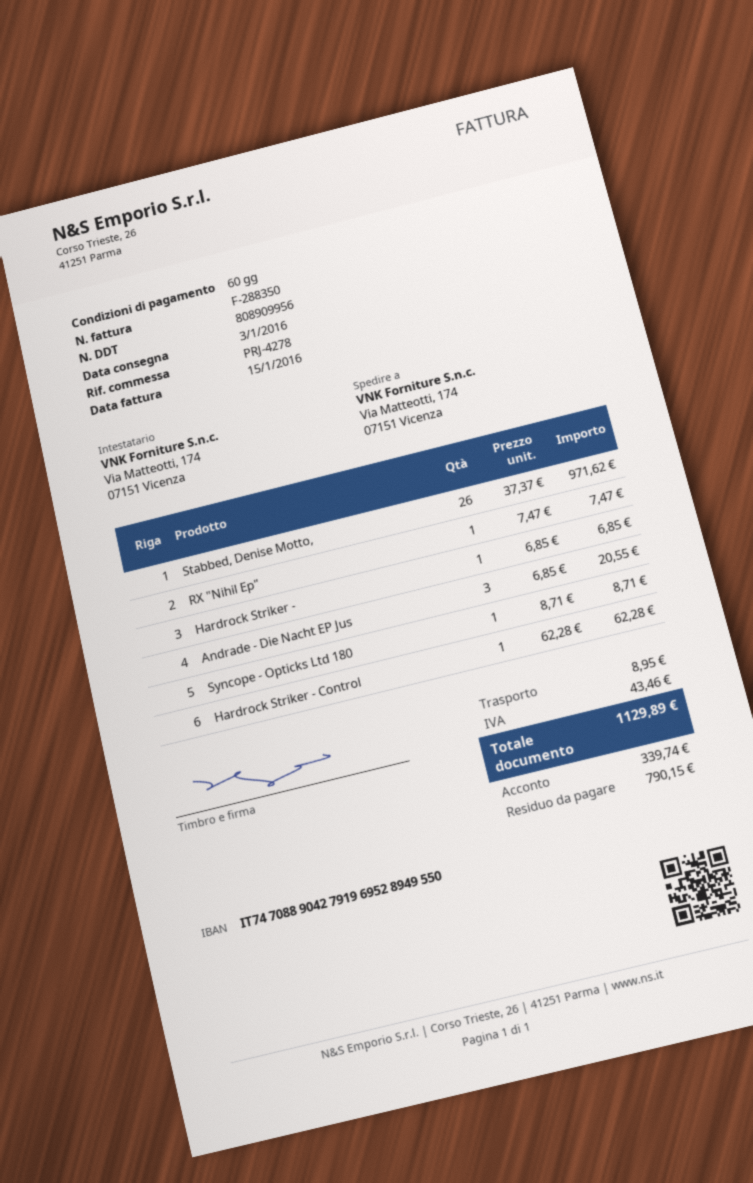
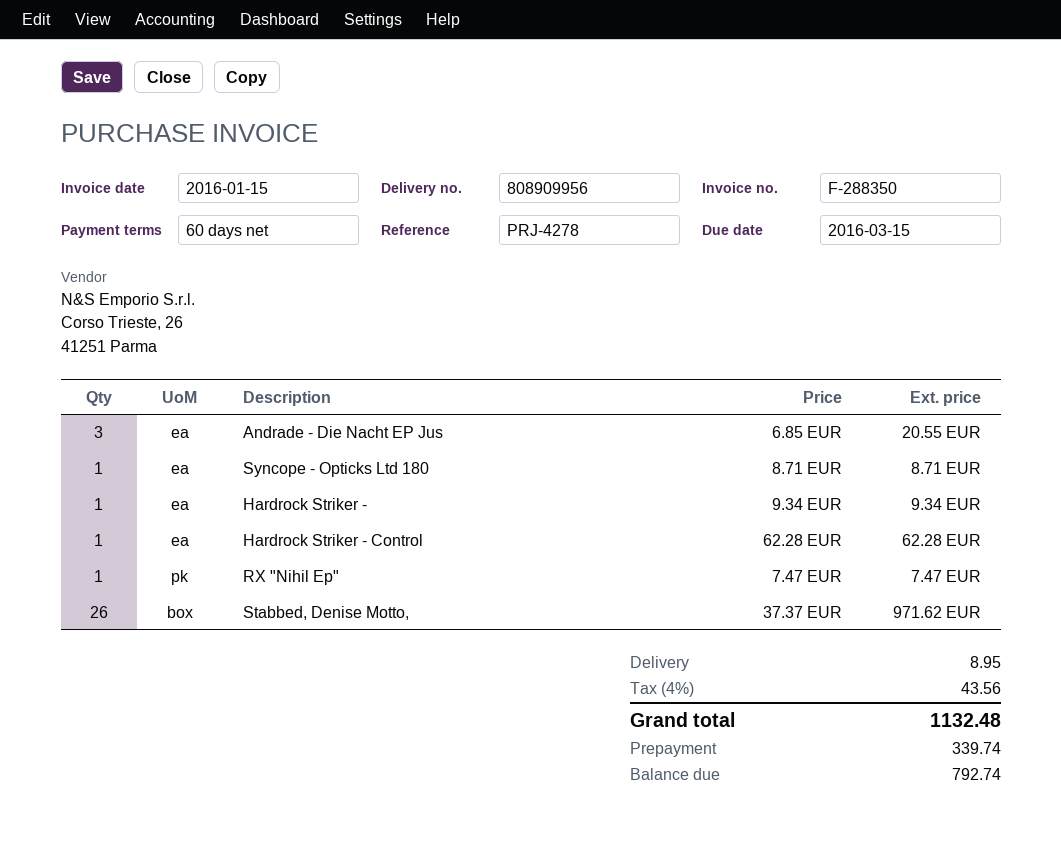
Hardrock Striker -: 1 x 6.85 = 6.85 -> 1 x 9.34 = 9.34
tax: 43.46 -> 43.56
total: 1129.89 -> 1132.48
balance: 790.15 -> 792.74

